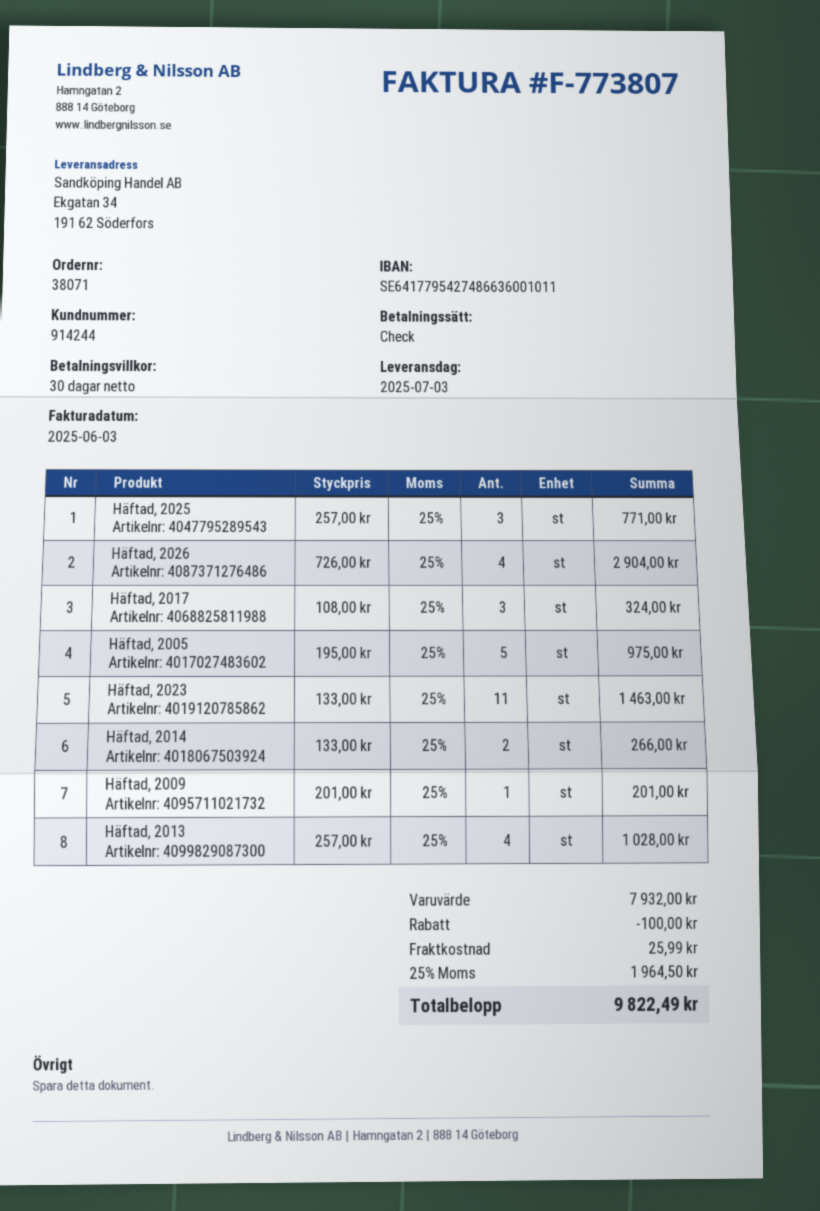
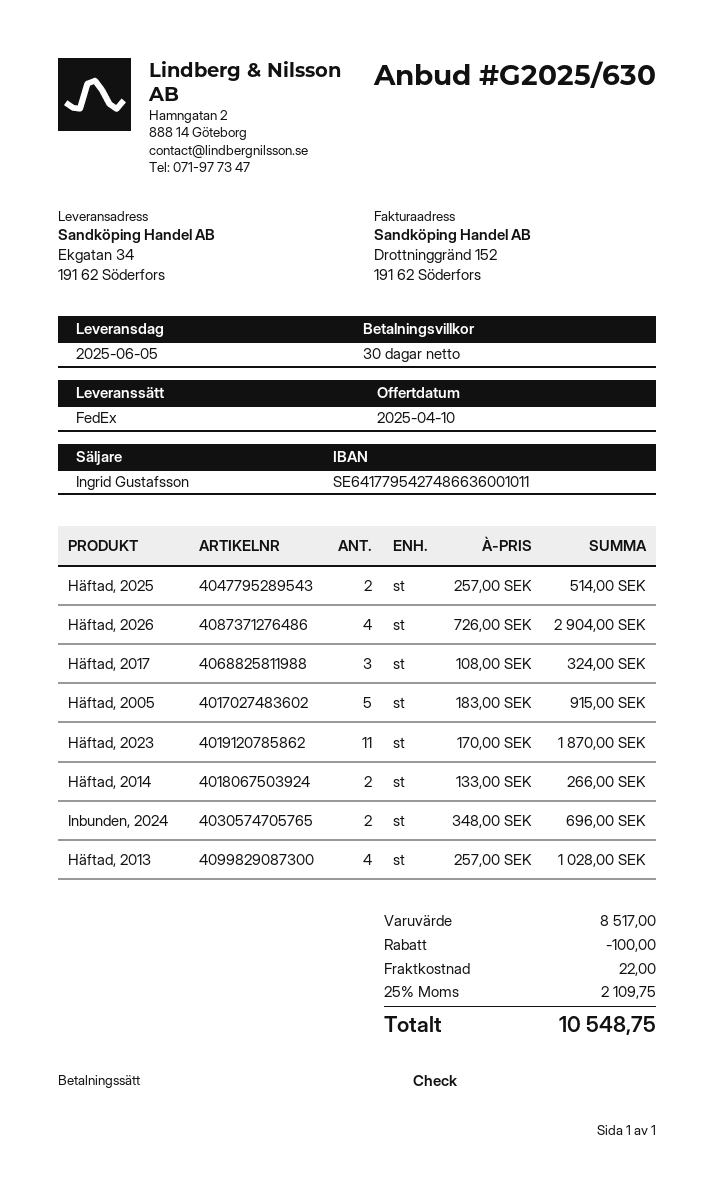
delivery date: 2025-07-03 -> 2025-06-05
Häftad, 2025: 3 x 257.00 = 771.00 -> 2 x 257.00 = 514.00
Häftad, 2005: 5 x 195.00 = 975.00 -> 5 x 183.00 = 915.00
Häftad, 2023: 11 x 133.00 = 1463.00 -> 11 x 170.00 = 1870.00
Häftad, 2009: 1 x 201.00 = 201.00 -> none
Inbunden, 2024: none -> 2 x 348.00 = 696.00
subtotal: 7932.00 -> 8517.00
shipping: 25.99 -> 22.00
tax: 25% = 1964.50 -> 25% = 2109.75
total: 9822.49 -> 10548.75

